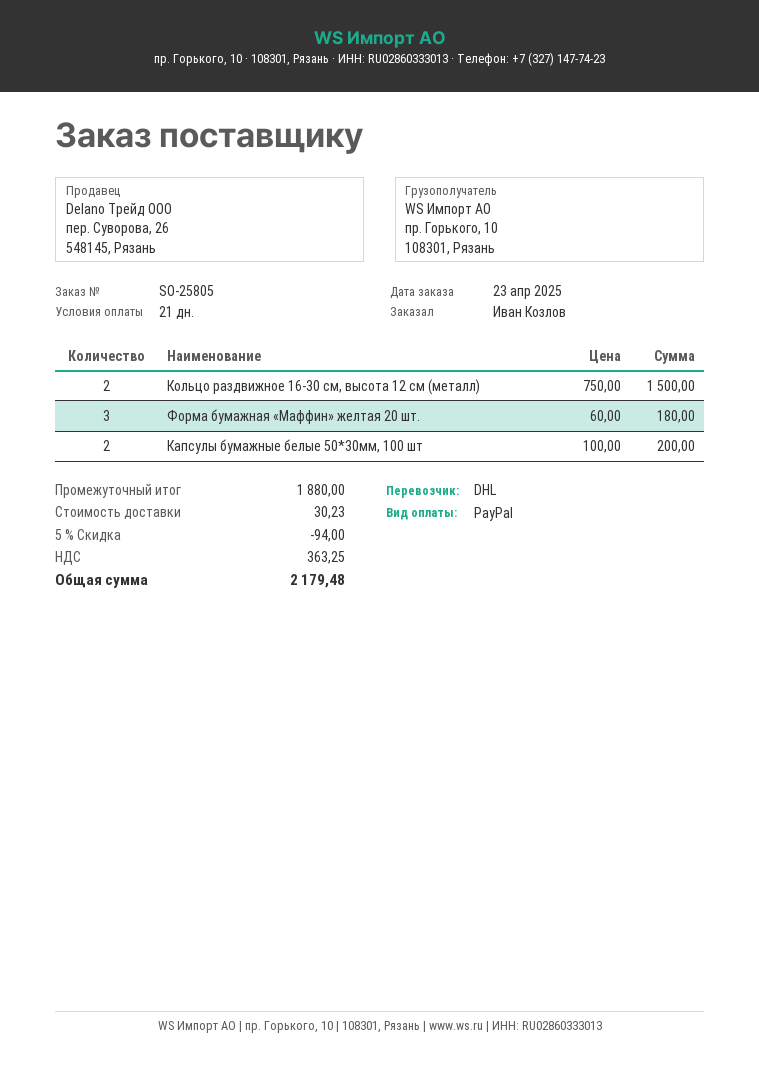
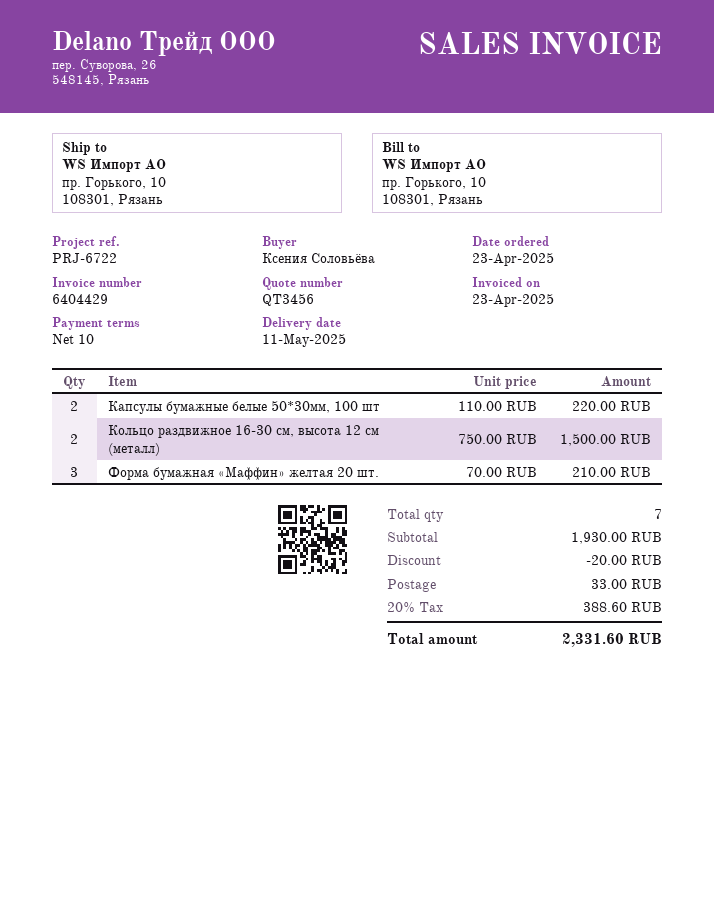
payment terms: 21 days -> 10 days
ordered by: Иван Козлов -> Ксения Соловьёва
Форма бумажная «Маффин» желтая 20 шт.: 3 x 60.00 = 180.00 -> 3 x 70.00 = 210.00
Капсулы бумажные белые 50*30мм, 100 шт: 2 x 100.00 = 200.00 -> 2 x 110.00 = 220.00
subtotal: 1880.00 -> 1930.00
discount: 94.00 -> 20.00
shipping: 30.23 -> 33.00
tax: 363.25 -> 388.60
total: 2179.48 -> 2331.60

